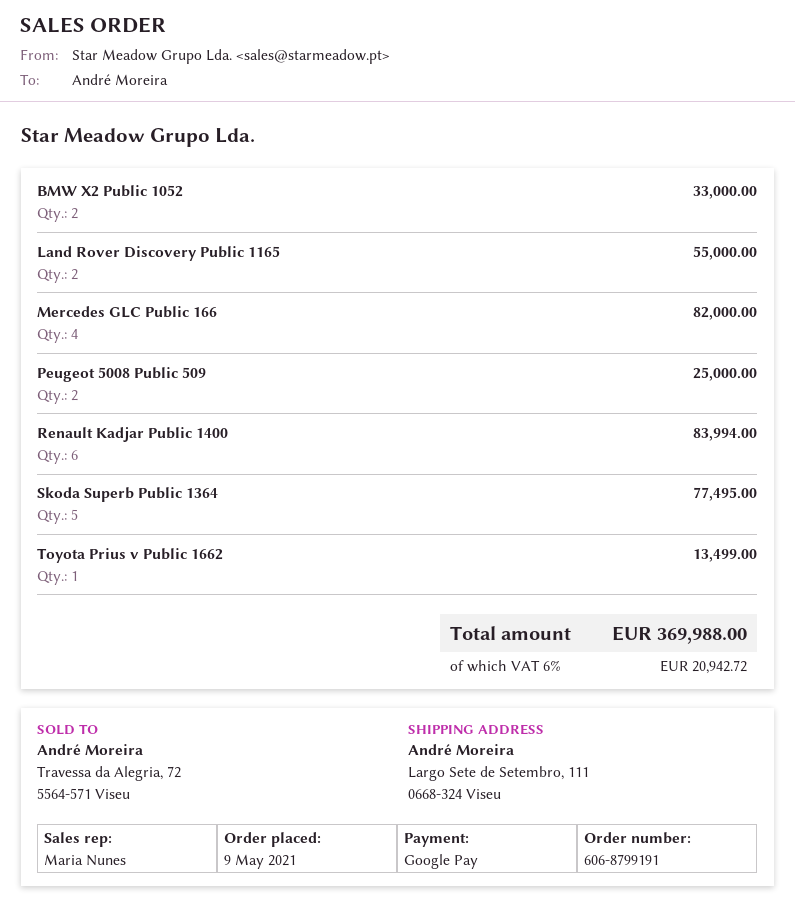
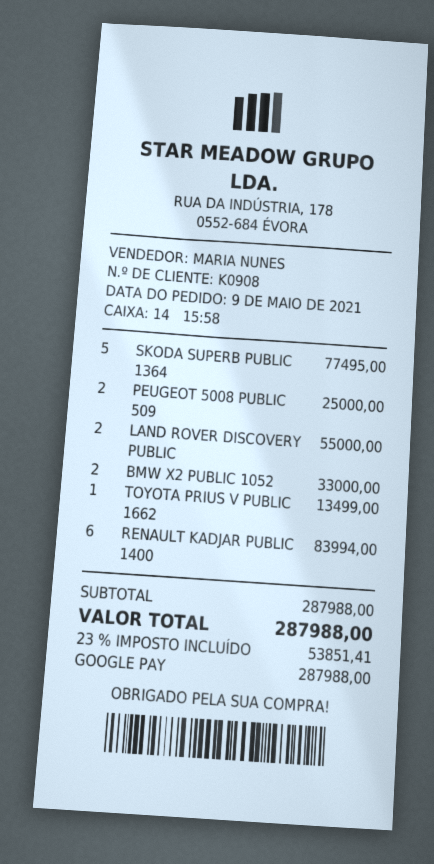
Mercedes GLC Public 166: 4 for 82000.00 -> none
tax: 6% = 20942.72 -> 23% = 53851.41
total: 369988.00 -> 287988.00

